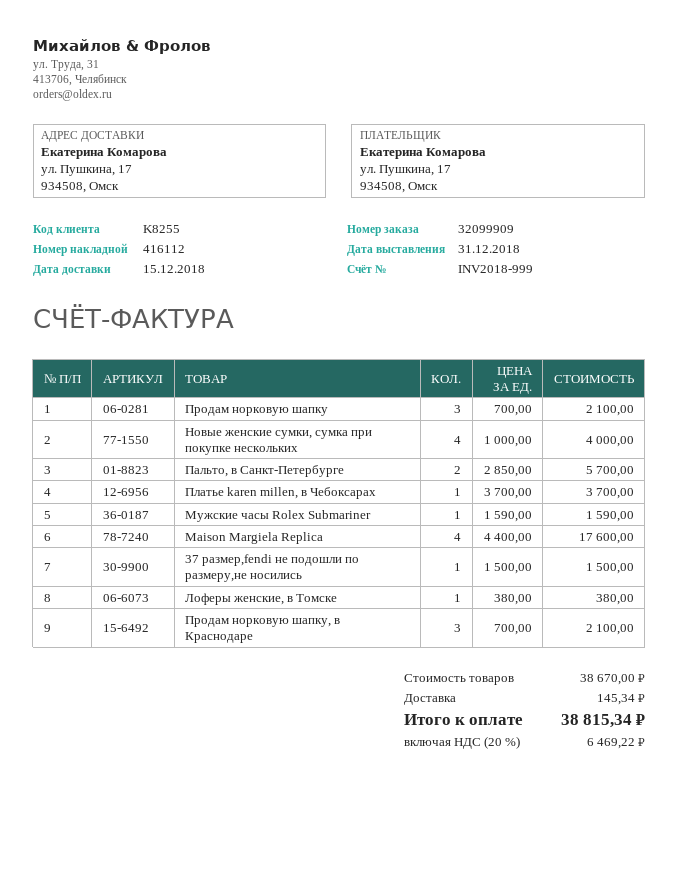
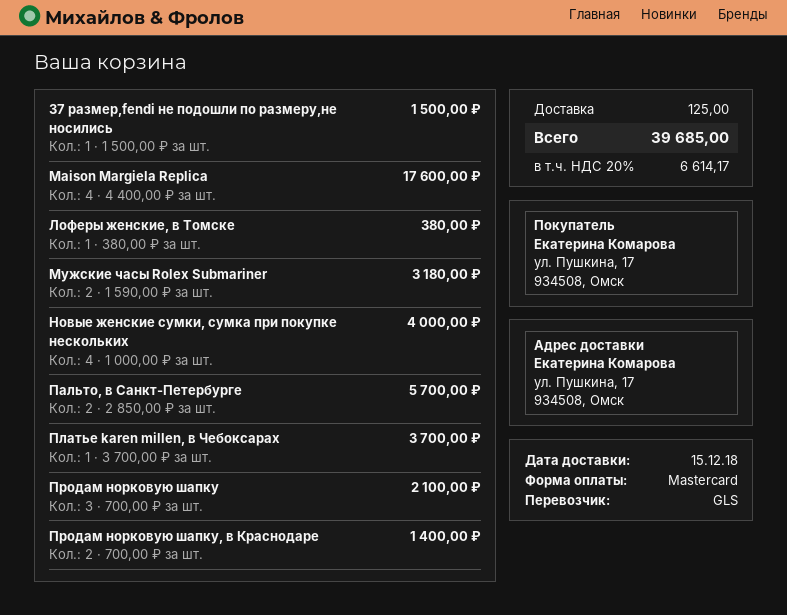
Мужские часы Rolex Submariner: 1 x 1590.00 = 1590.00 -> 2 x 1590.00 = 3180.00
Продам норковую шапку, в Краснодаре: 3 x 700.00 = 2100.00 -> 2 x 700.00 = 1400.00
shipping: 145.34 -> 125.00
tax: 20% = 6469.22 -> 20% = 6614.17
total: 38815.34 -> 39685.00

